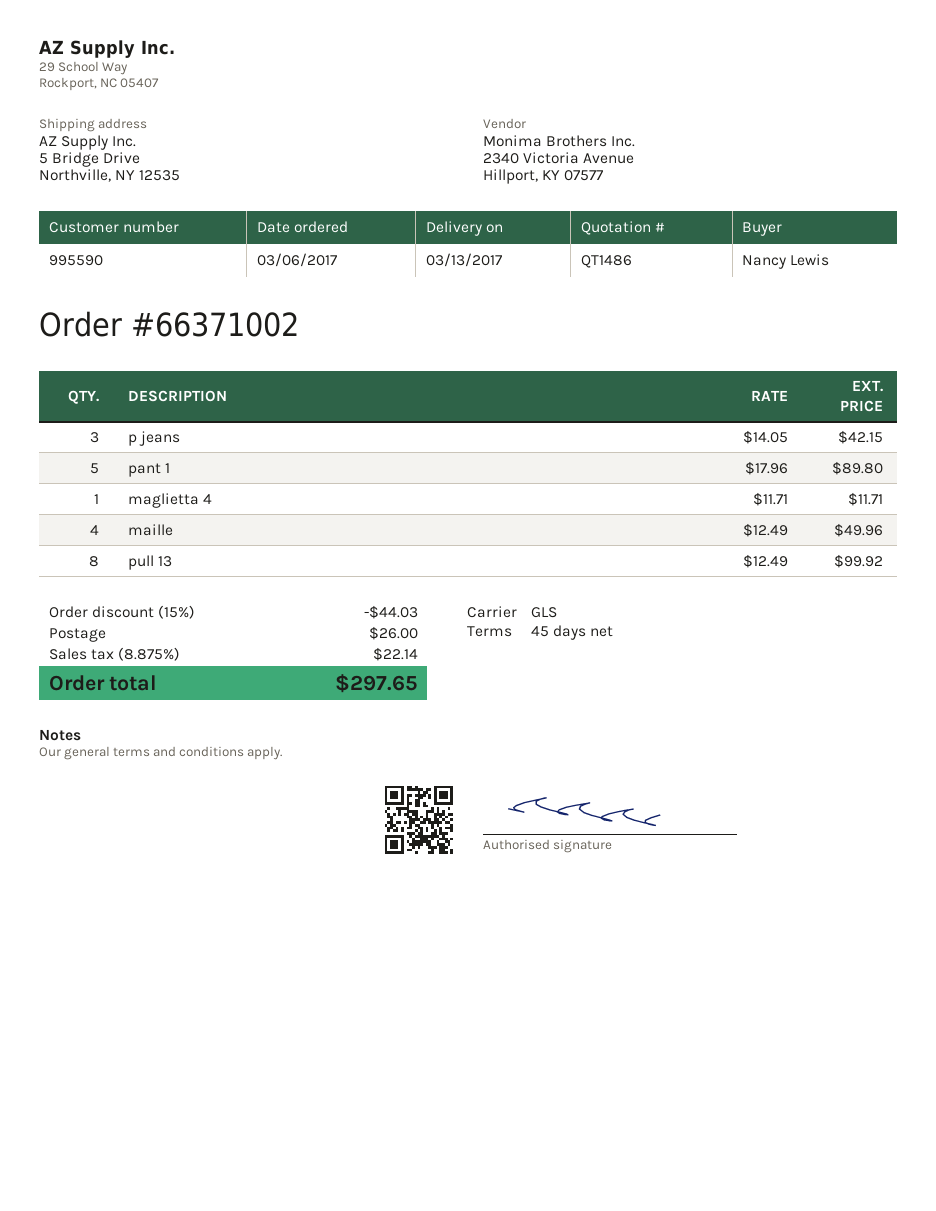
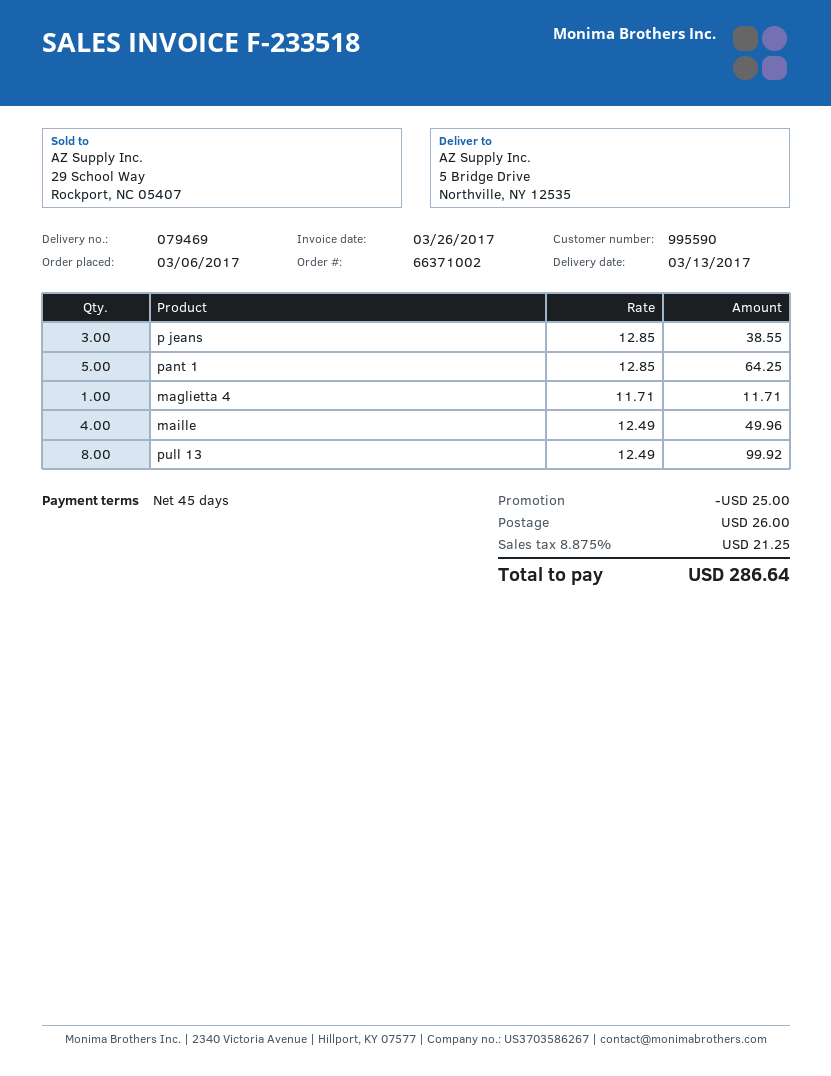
p jeans: 3 x 14.05 = 42.15 -> 3 x 12.85 = 38.55
pant 1: 5 x 17.96 = 89.80 -> 5 x 12.85 = 64.25
discount: 44.03 -> 25.00
tax: 8.875% = 22.14 -> 8.875% = 21.25
total: 297.65 -> 286.64

